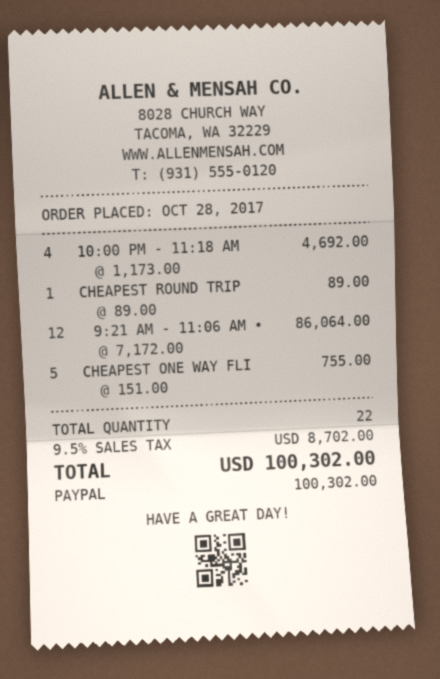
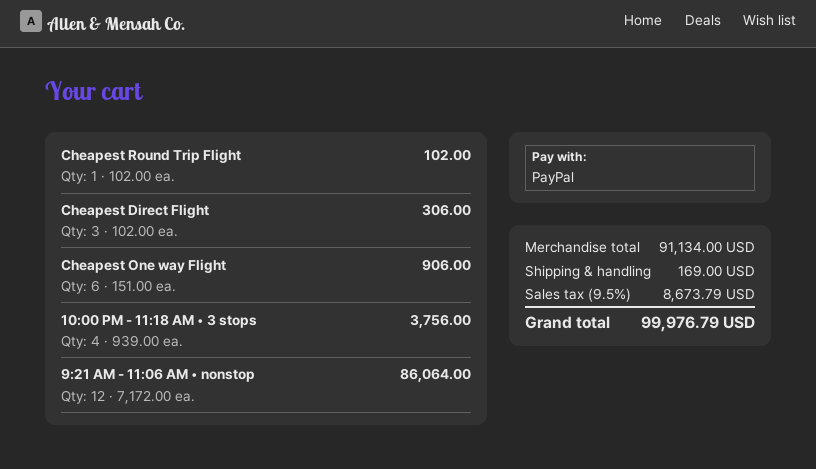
10:00 PM - 11:18 AM: 4 x 1173.00 = 4692.00 -> 4 x 939.00 = 3756.00
CHEAPEST ROUND TRIP: 1 x 89.00 = 89.00 -> 1 x 102.00 = 102.00
CHEAPEST ONE WAY FLI: 5 x 151.00 = 755.00 -> 6 x 151.00 = 906.00
Cheapest Direct Flight: none -> 3 x 102.00 = 306.00
shipping: none -> 169.00
tax: 9.5% = 8702.00 -> 9.5% = 8673.79
total: 100302.00 -> 99976.79

